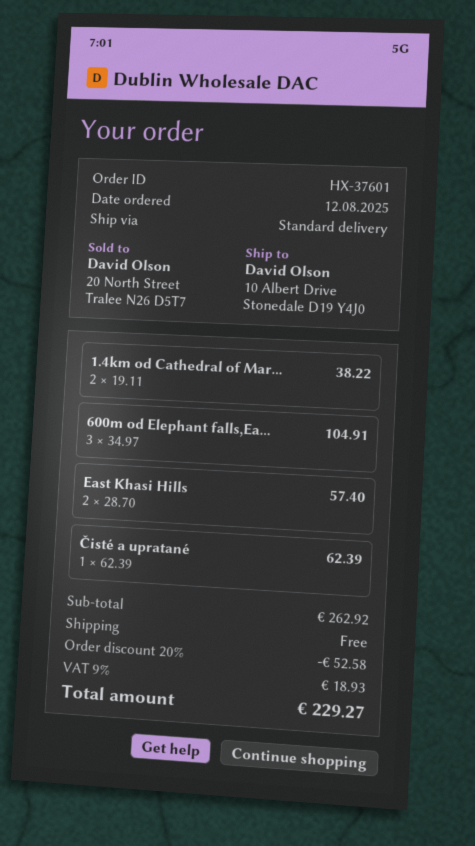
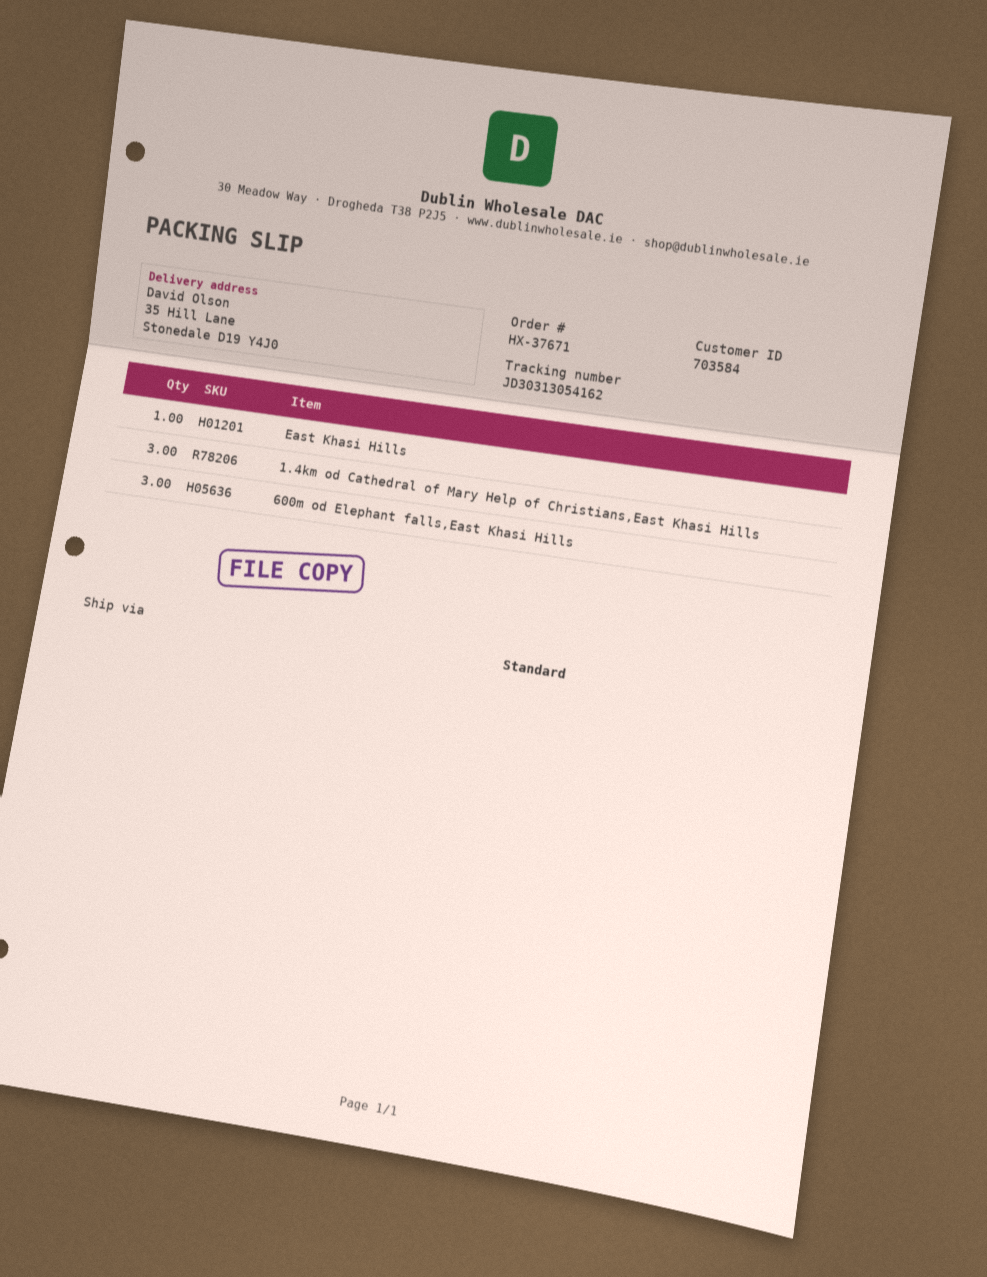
order number: HX-37601 -> HX-37671
ship to: 10 Albert Drive, Stonedale D19 Y4J0 -> 35 Hill Lane, Stonedale D19 Y4J0
1.4km od Cathedral of Mar...: 2 -> 3
East Khasi Hills: 2 -> 1
Čisté a upratané: 1 -> none

